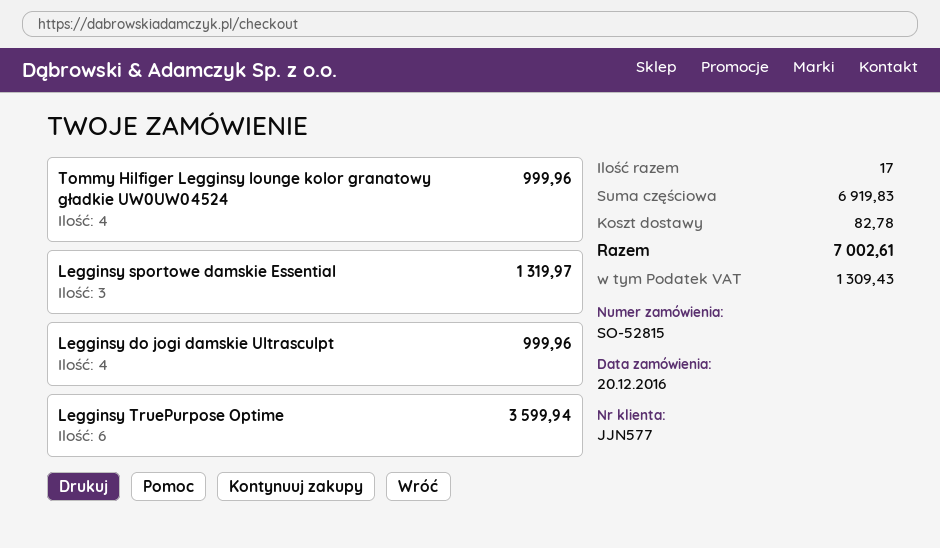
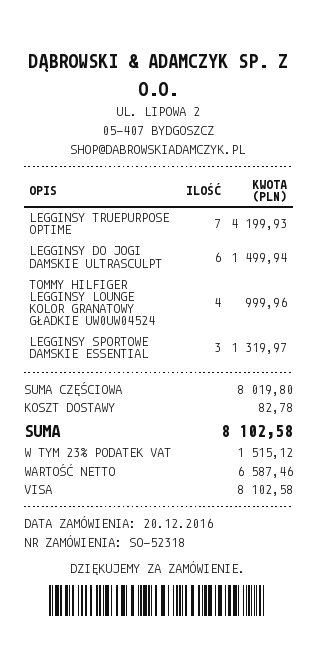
order number: SO-52815 -> SO-52318
Legginsy do jogi damskie Ultrasculpt: 4 for 999.96 -> 6 for 1499.94
Legginsy TruePurpose Optime: 6 for 3599.94 -> 7 for 4199.93
subtotal: 6919.83 -> 8019.80
tax: 1309.43 -> 1515.12
total: 7002.61 -> 8102.58

